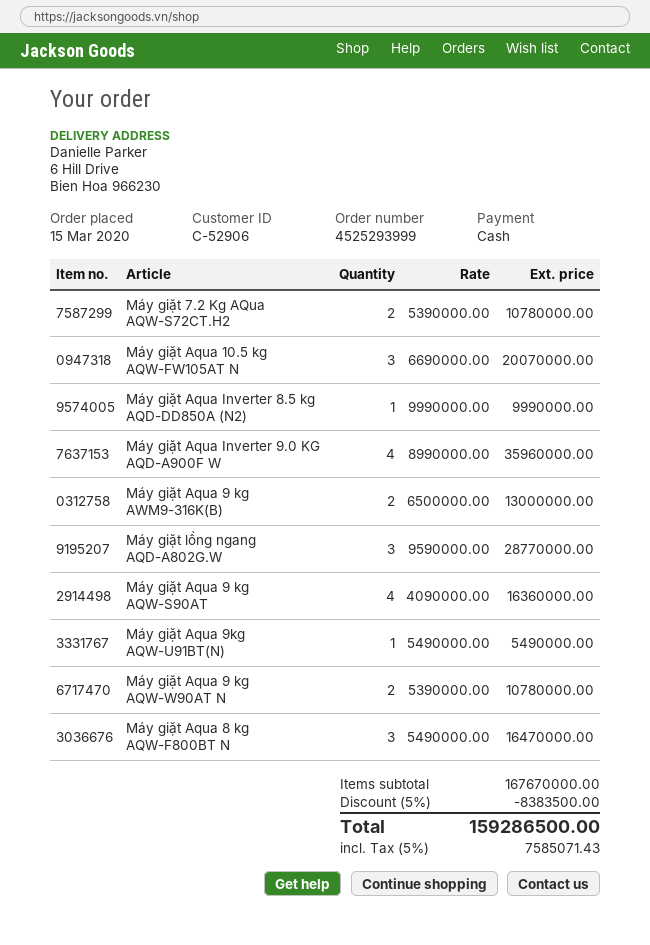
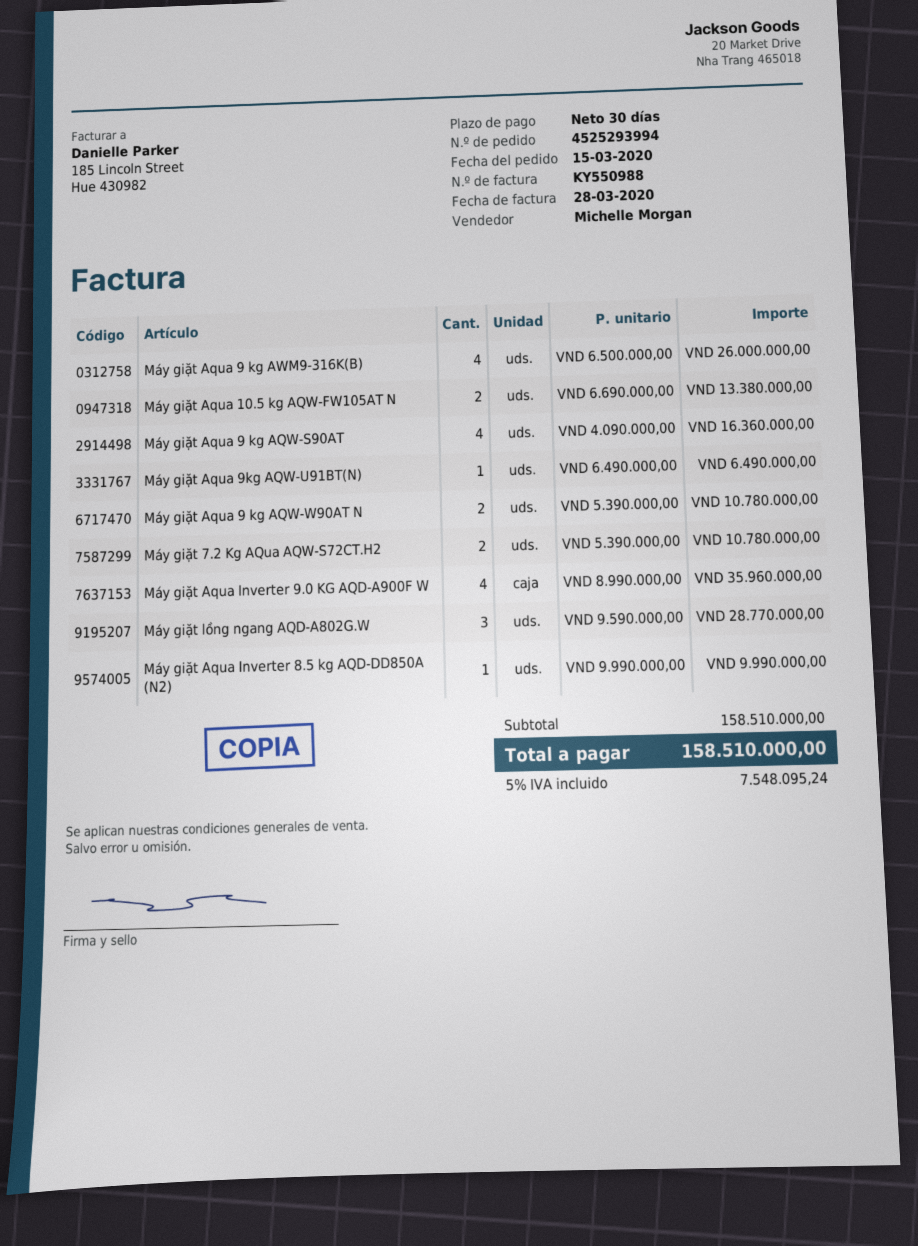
order number: 4525293999 -> 4525293994
Máy giặt Aqua 10.5 kg AQW-FW105AT N: 3 x 6690000.00 = 20070000.00 -> 2 x 6690000.00 = 13380000.00
Máy giặt Aqua 9 kg AWM9-316K(B): 2 x 6500000.00 = 13000000.00 -> 4 x 6500000.00 = 26000000.00
Máy giặt Aqua 9kg AQW-U91BT(N): 1 x 5490000.00 = 5490000.00 -> 1 x 6490000.00 = 6490000.00
Máy giặt Aqua 8 kg AQW-F800BT N: 3 x 5490000.00 = 16470000.00 -> none
subtotal: 167670000.00 -> 158510000.00
discount: 5% = 8383500.00 -> none
tax: 5% = 7585071.43 -> 5% = 7548095.24
total: 159286500.00 -> 158510000.00

